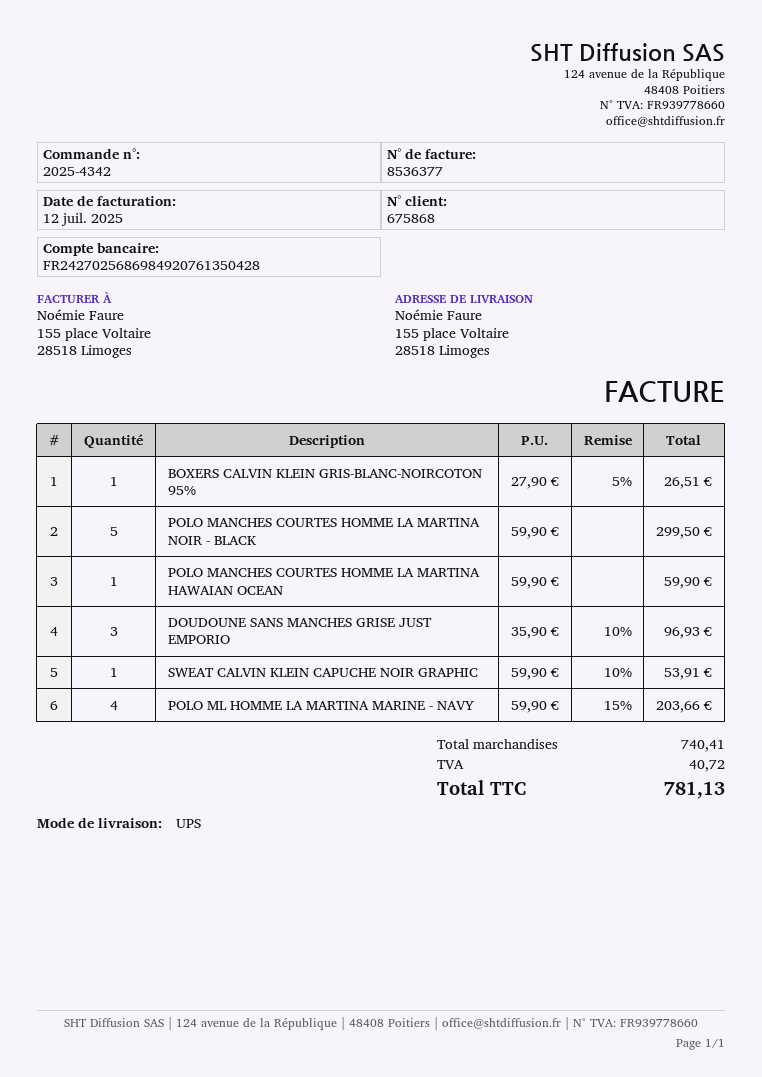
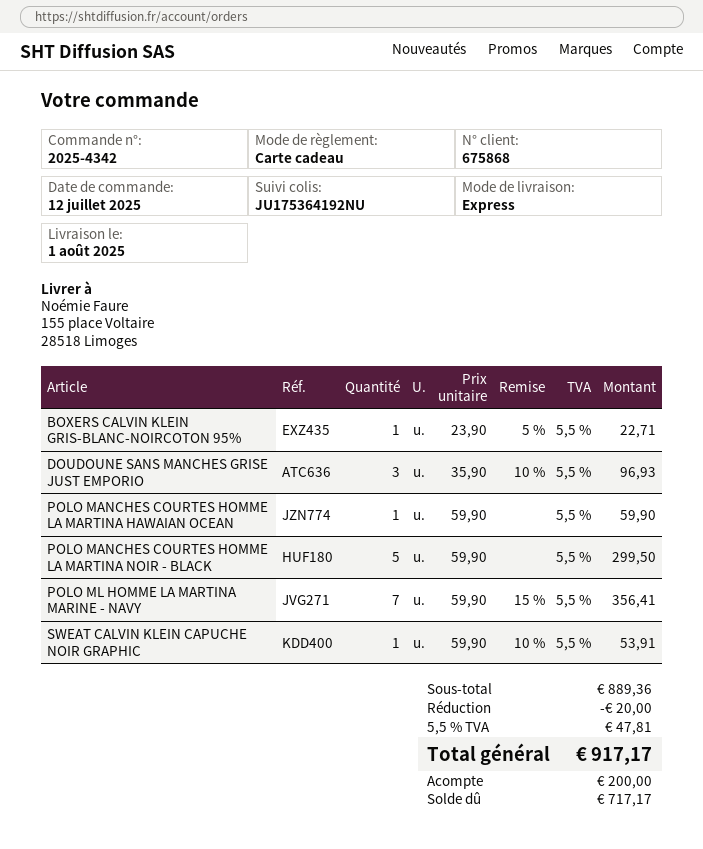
shipping method: UPS -> express
BOXERS CALVIN KLEIN GRIS-BLANC-NOIRCOTON 95%: 1 x 27.90 - 5% = 26.51 -> 1 x 23.90 - 5% = 22.71
POLO ML HOMME LA MARTINA MARINE - NAVY: 4 x 59.90 - 15% = 203.66 -> 7 x 59.90 - 15% = 356.41
subtotal: 740.41 -> 889.36
discount: none -> 20.00
tax: 40.72 -> 47.81
total: 781.13 -> 917.17

